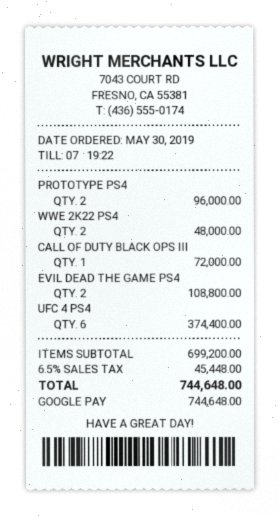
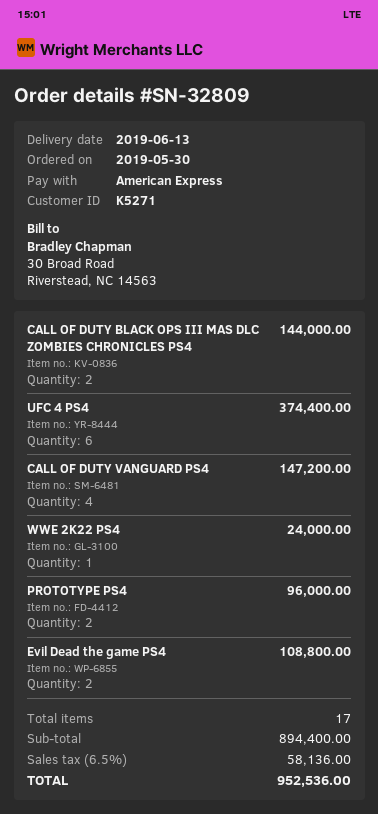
payment method: Google Pay -> American Express
WWE 2K22 PS4: 2 for 48000.00 -> 1 for 24000.00
CALL OF DUTY BLACK OPS III: 1 for 72000.00 -> 2 for 144000.00
CALL OF DUTY VANGUARD PS4: none -> 4 for 147200.00
subtotal: 699200.00 -> 894400.00
tax: 6.5% = 45448.00 -> 6.5% = 58136.00
total: 744648.00 -> 952536.00

